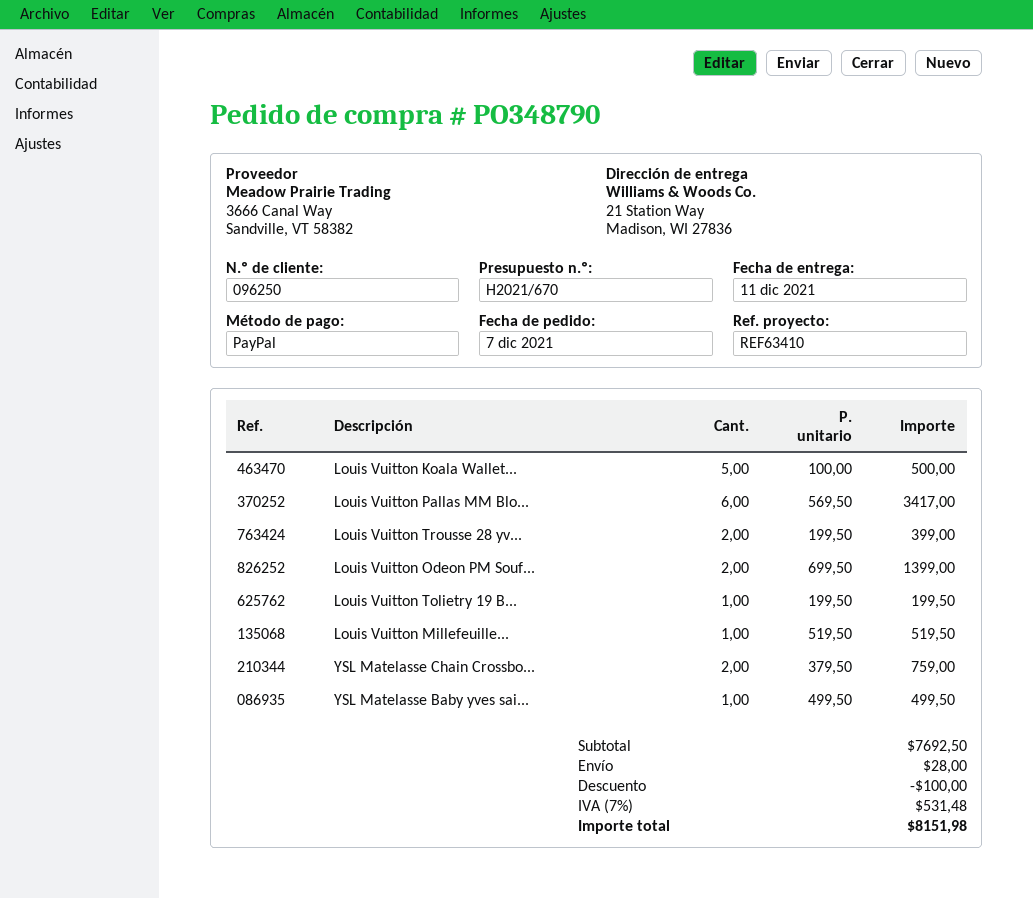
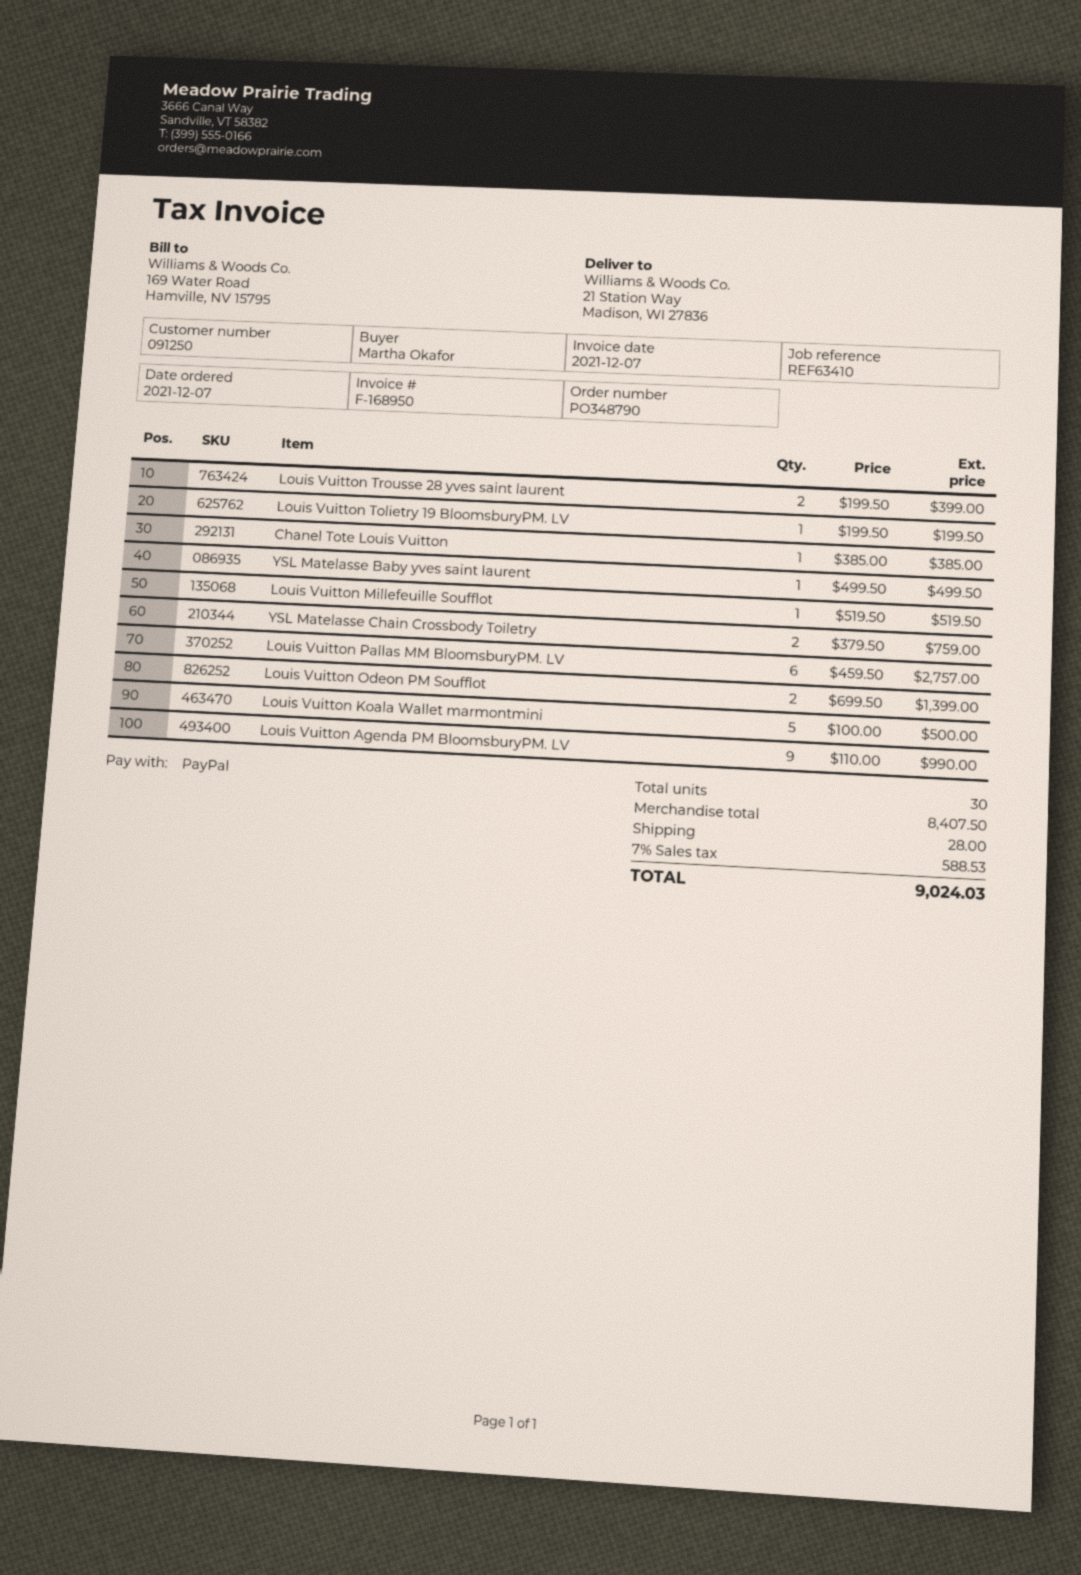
customer number: 096250 -> 091250
Louis Vuitton Pallas MM Blo...: 6 x 569.50 = 3417.00 -> 6 x 459.50 = 2757.00
Chanel Tote Louis Vuitton: none -> 1 x 385.00 = 385.00
Louis Vuitton Agenda PM BloomsburyPM. LV: none -> 9 x 110.00 = 990.00
subtotal: 7692.50 -> 8407.50
discount: 100.00 -> none
tax: 7% = 531.48 -> 7% = 588.53
total: 8151.98 -> 9024.03

